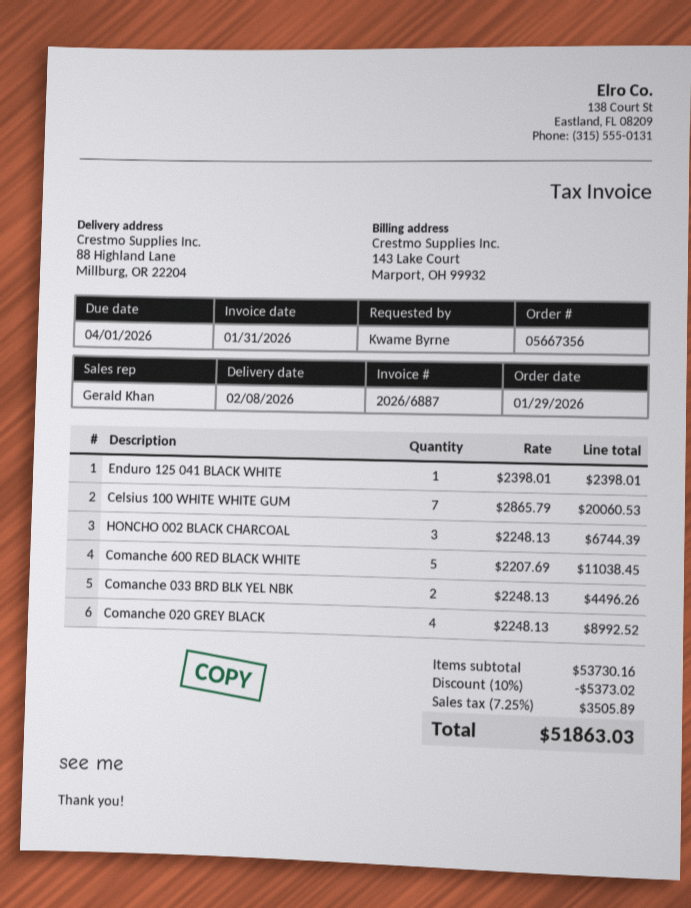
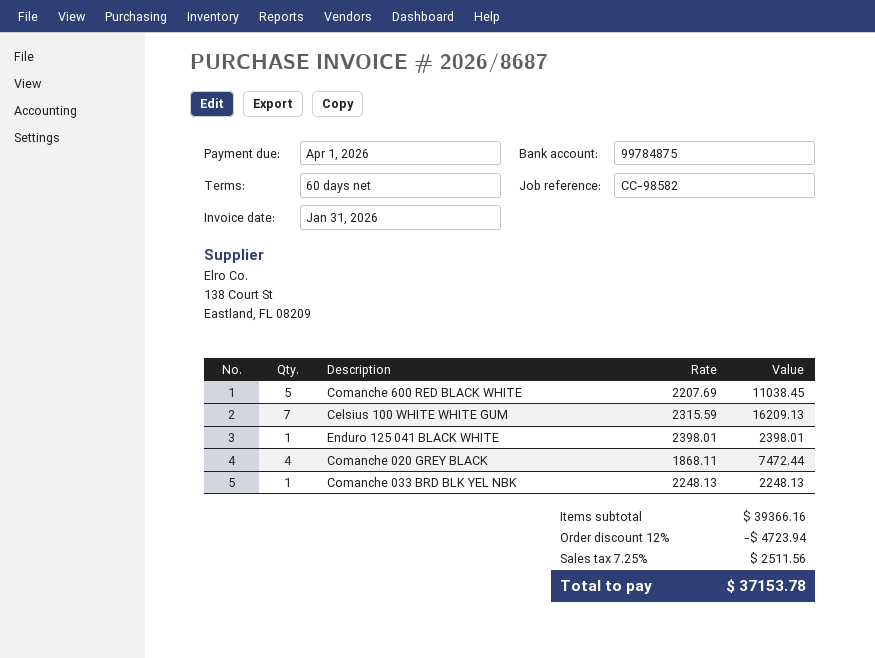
invoice number: 2026/6887 -> 2026/8687
Celsius 100 WHITE WHITE GUM: 7 x 2865.79 = 20060.53 -> 7 x 2315.59 = 16209.13
HONCHO 002 BLACK CHARCOAL: 3 x 2248.13 = 6744.39 -> none
Comanche 033 BRD BLK YEL NBK: 2 x 2248.13 = 4496.26 -> 1 x 2248.13 = 2248.13
Comanche 020 GREY BLACK: 4 x 2248.13 = 8992.52 -> 4 x 1868.11 = 7472.44
subtotal: 53730.16 -> 39366.16
discount: 10% = 5373.02 -> 12% = 4723.94
tax: 7.25% = 3505.89 -> 7.25% = 2511.56
total: 51863.03 -> 37153.78

